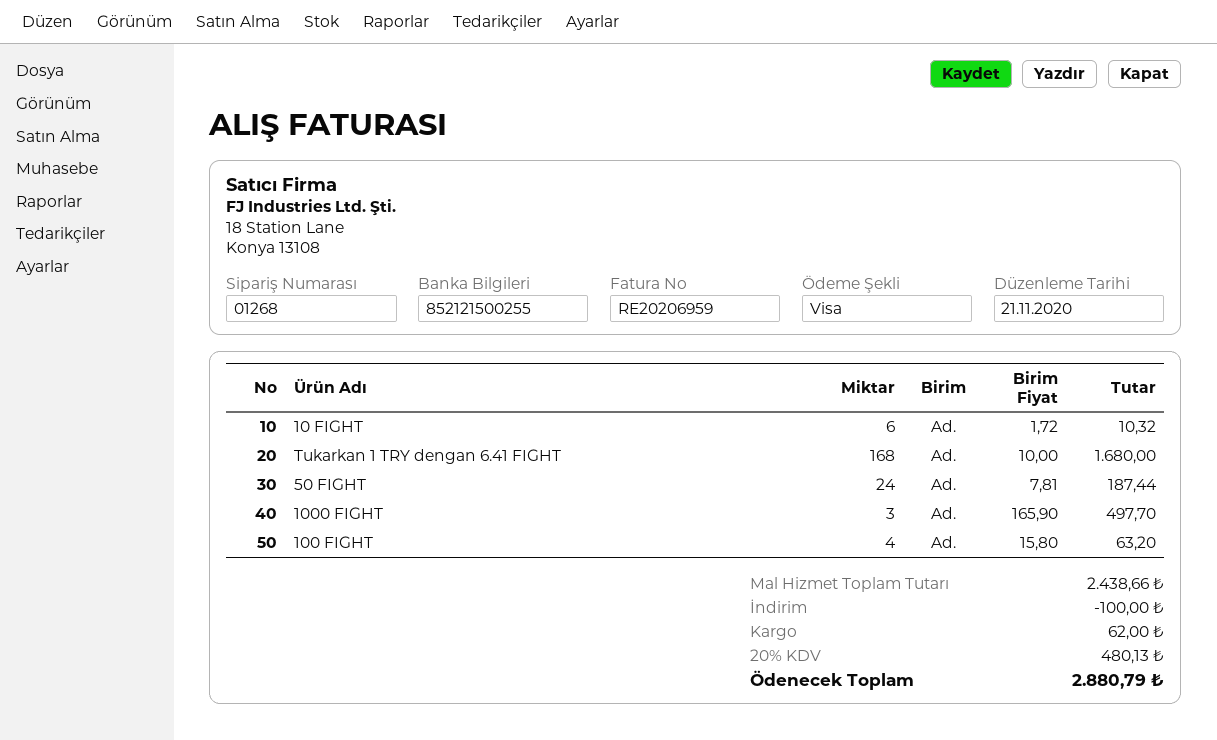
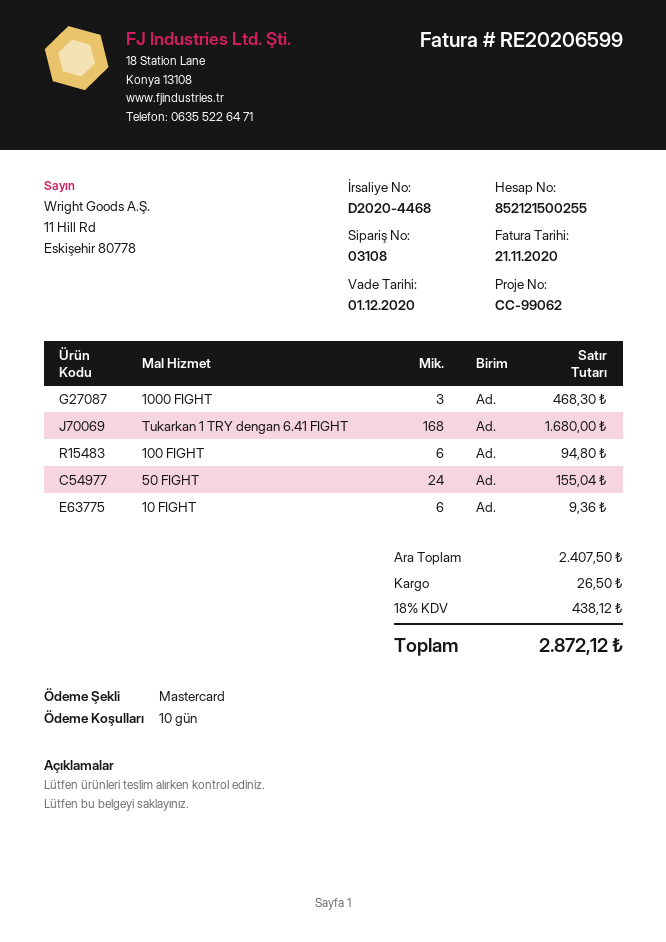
order number: 01268 -> 03108
invoice number: RE20206959 -> RE20206599
payment method: Visa -> Mastercard
10 FIGHT: 6 for 10.32 -> 6 for 9.36
50 FIGHT: 24 for 187.44 -> 24 for 155.04
1000 FIGHT: 3 for 497.70 -> 3 for 468.30
100 FIGHT: 4 for 63.20 -> 6 for 94.80
subtotal: 2438.66 -> 2407.50
discount: 100.00 -> none
shipping: 62.00 -> 26.50
tax: 20% = 480.13 -> 18% = 438.12
total: 2880.79 -> 2872.12

